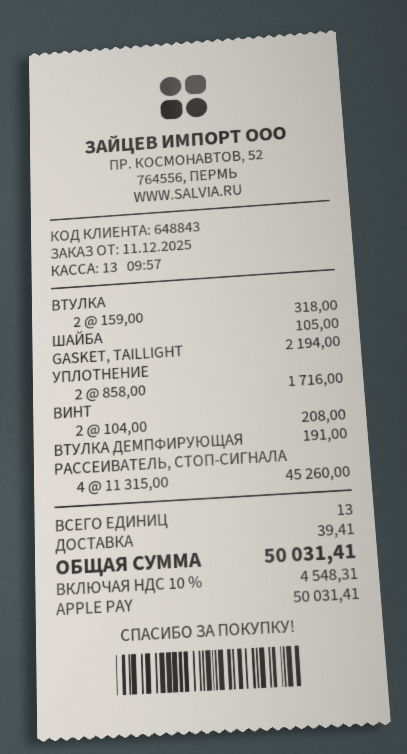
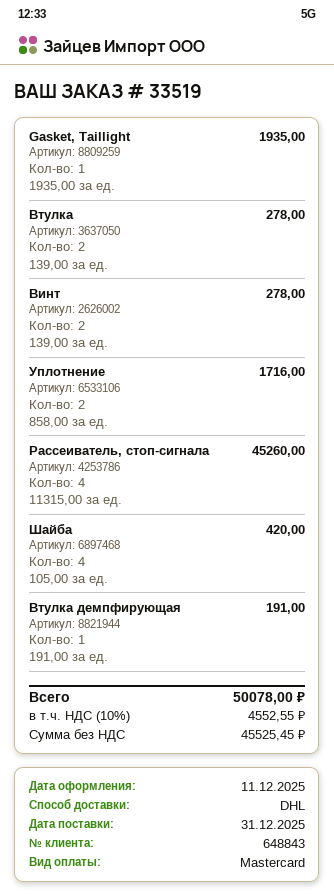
payment method: Apple Pay -> Mastercard
ВТУЛКА: 2 x 159.00 = 318.00 -> 2 x 139.00 = 278.00
ШАЙБА: 1 x 105.00 = 105.00 -> 4 x 105.00 = 420.00
GASKET, TAILLIGHT: 1 x 2194.00 = 2194.00 -> 1 x 1935.00 = 1935.00
ВИНТ: 2 x 104.00 = 208.00 -> 2 x 139.00 = 278.00
shipping: 39.41 -> none
tax: 10% = 4548.31 -> 10% = 4552.55
total: 50031.41 -> 50078.00

